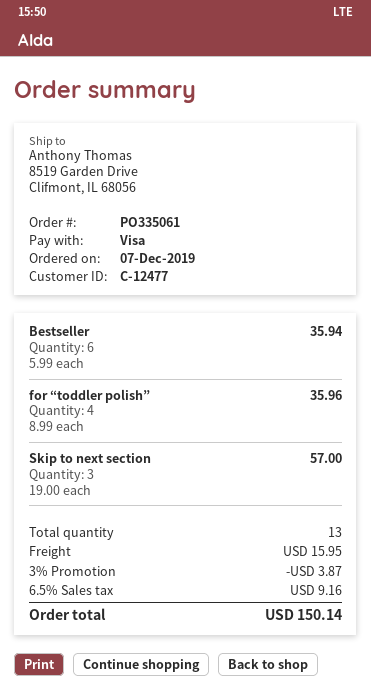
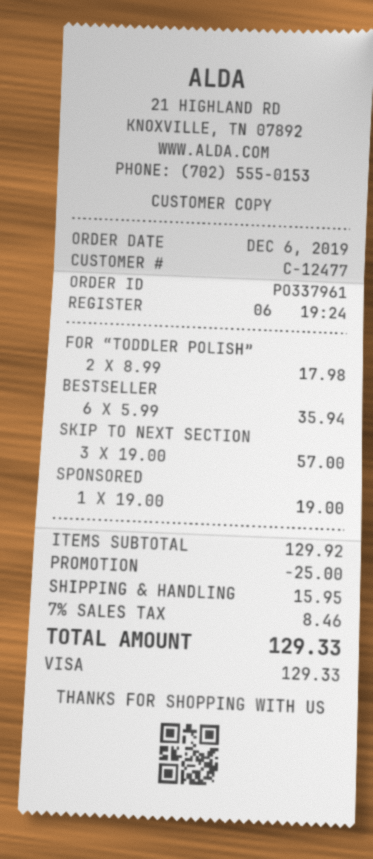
order number: PO335061 -> PO337961
order date: 2019-12-07 -> 2019-12-06
for “toddler polish”: 4 x 8.99 = 35.96 -> 2 x 8.99 = 17.98
SPONSORED: none -> 1 x 19.00 = 19.00
discount: 3.87 -> 25.00
tax: 6.5% = 9.16 -> 7% = 8.46
total: 150.14 -> 129.33

